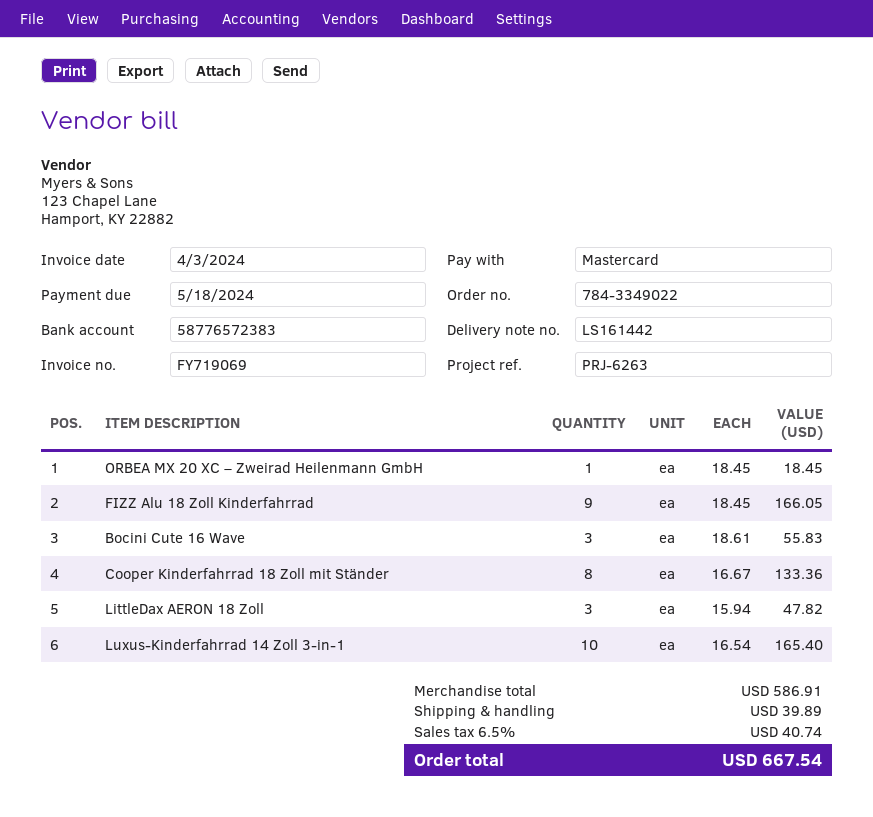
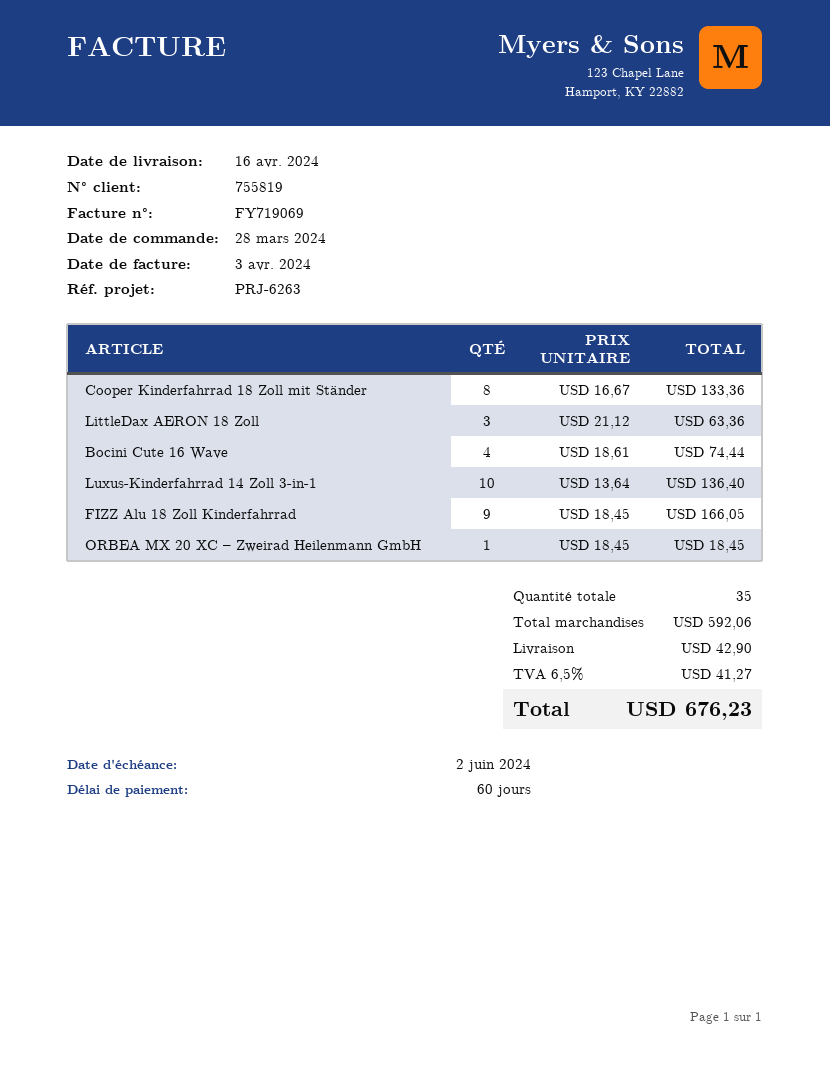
due date: 2024-05-18 -> 2024-06-02
Bocini Cute 16 Wave: 3 x 18.61 = 55.83 -> 4 x 18.61 = 74.44
LittleDax AERON 18 Zoll: 3 x 15.94 = 47.82 -> 3 x 21.12 = 63.36
Luxus-Kinderfahrrad 14 Zoll 3-in-1: 10 x 16.54 = 165.40 -> 10 x 13.64 = 136.40
subtotal: 586.91 -> 592.06
shipping: 39.89 -> 42.90
tax: 6.5% = 40.74 -> 6.5% = 41.27
total: 667.54 -> 676.23

